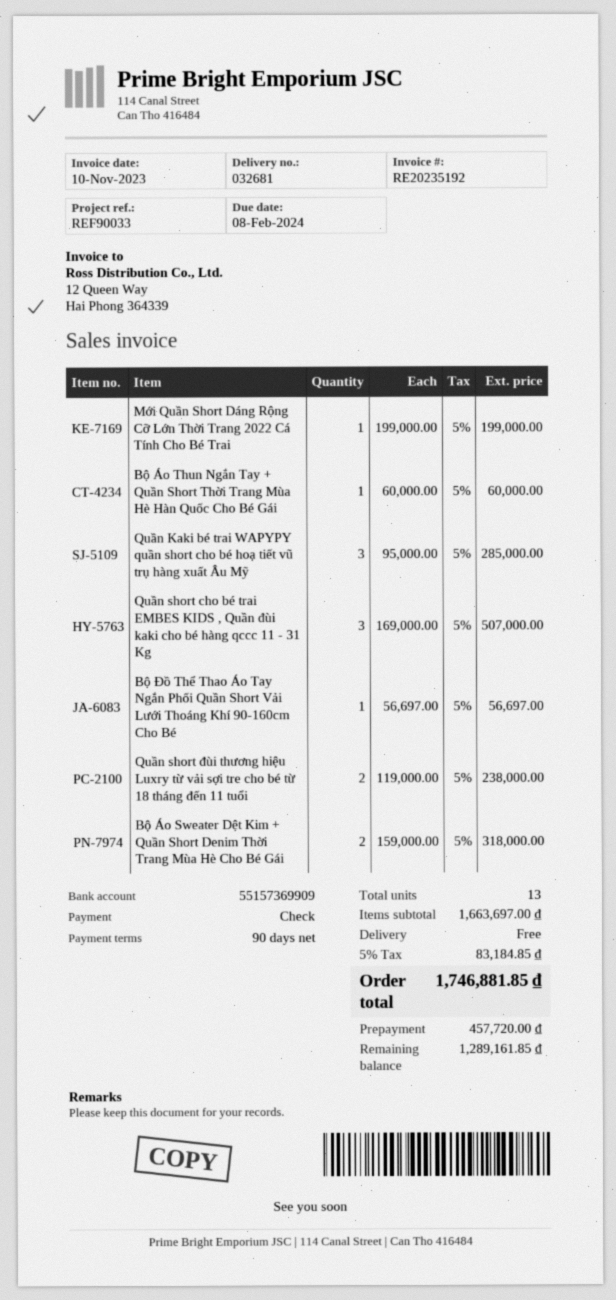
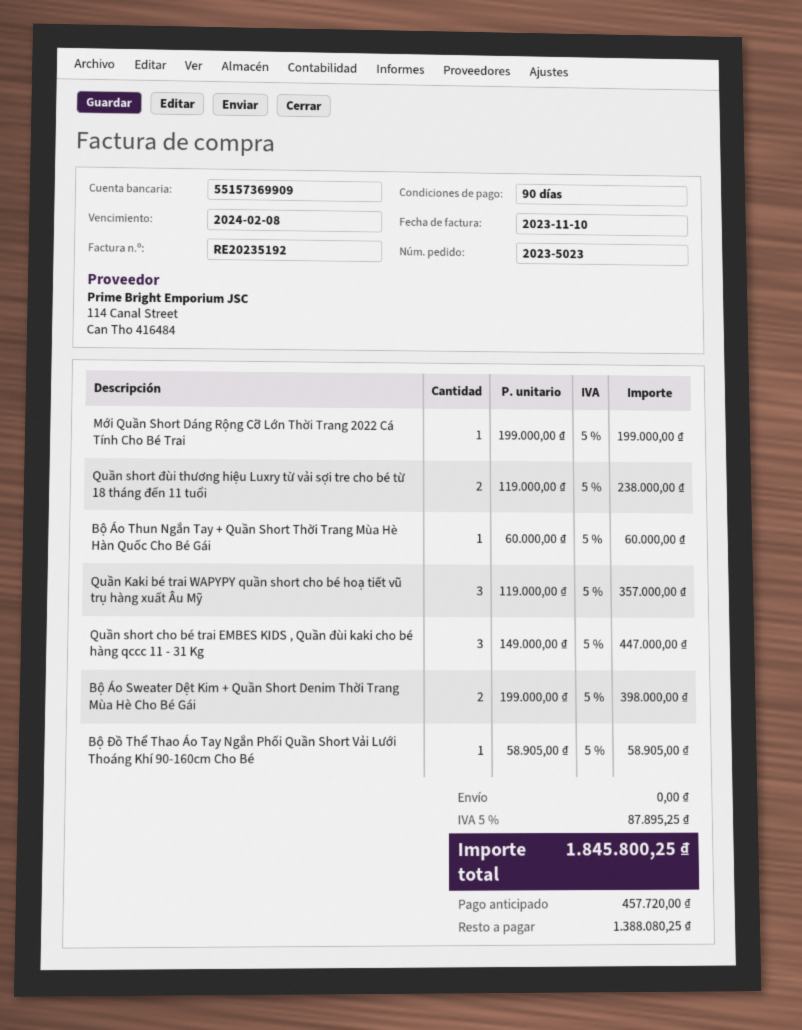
Quần Kaki bé trai WAPYPY quần short cho bé hoạ tiết vũ trụ hàng xuất Âu Mỹ: 3 x 95000.00 = 285000.00 -> 3 x 119000.00 = 357000.00
Quần short cho bé trai EMBES KIDS , Quần đùi kaki cho bé hàng qccc 11 - 31 Kg: 3 x 169000.00 = 507000.00 -> 3 x 149000.00 = 447000.00
Bộ Đồ Thể Thao Áo Tay Ngắn Phối Quần Short Vải Lưới Thoáng Khí 90-160cm Cho Bé: 1 x 56697.00 = 56697.00 -> 1 x 58905.00 = 58905.00
Bộ Áo Sweater Dệt Kim + Quần Short Denim Thời Trang Mùa Hè Cho Bé Gái: 2 x 159000.00 = 318000.00 -> 2 x 199000.00 = 398000.00
tax: 5% = 83184.85 -> 5% = 87895.25
total: 1746881.85 -> 1845800.25
balance: 1289161.85 -> 1388080.25

